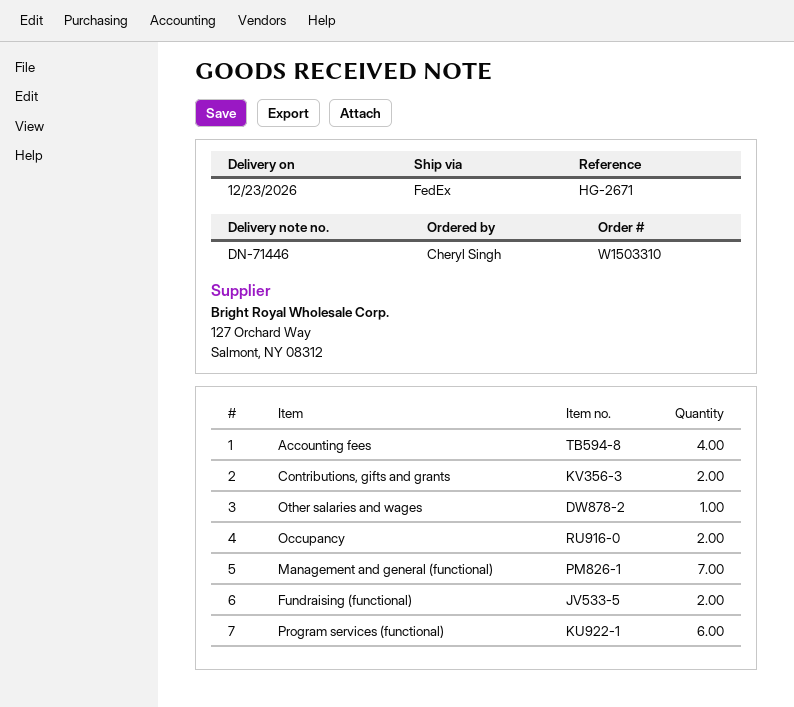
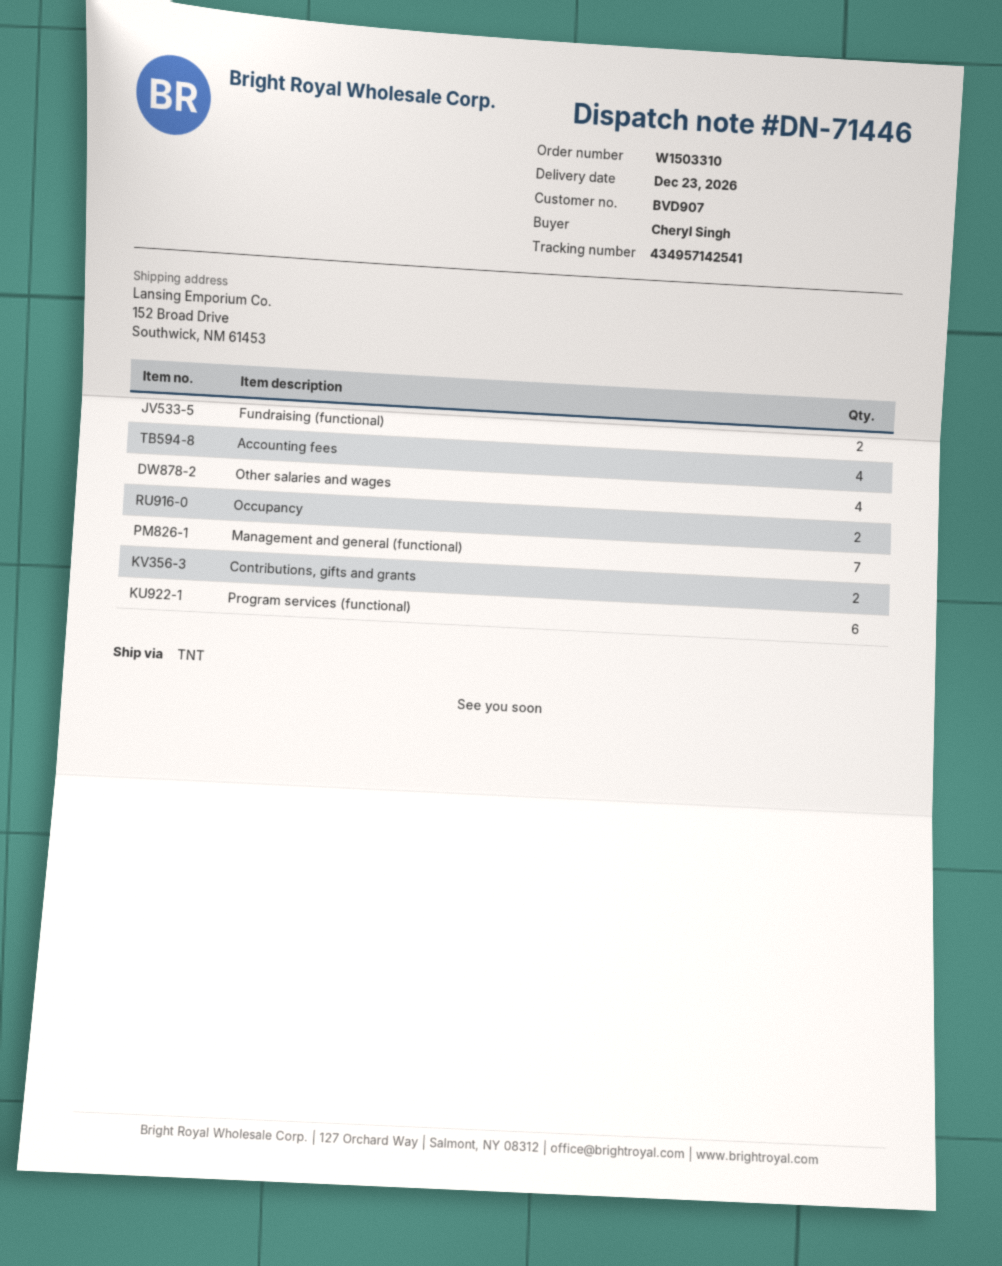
shipping method: FedEx -> TNT
Other salaries and wages: 1 -> 4

